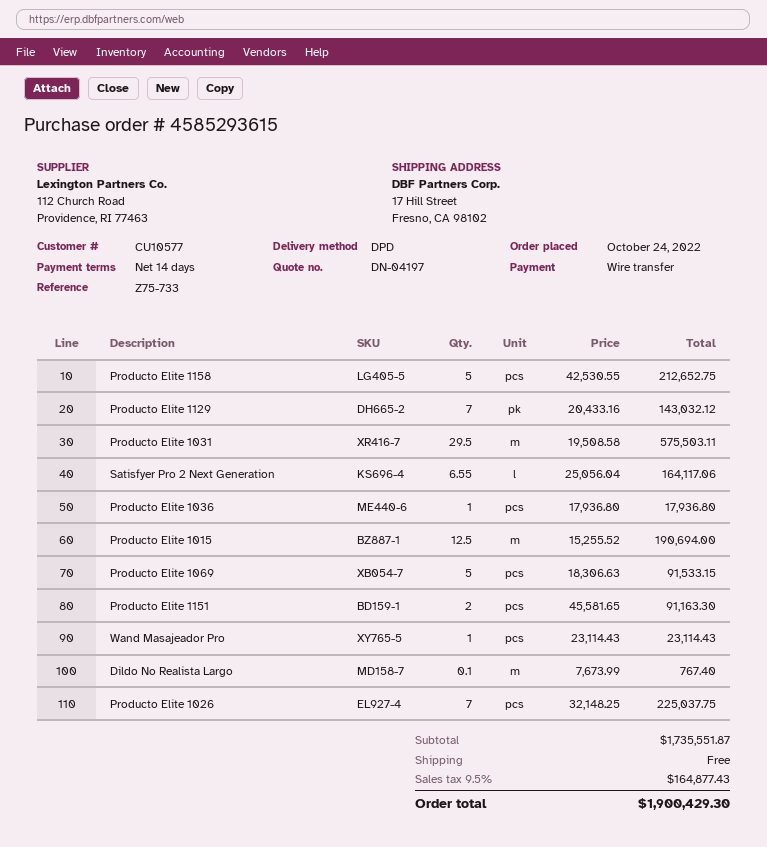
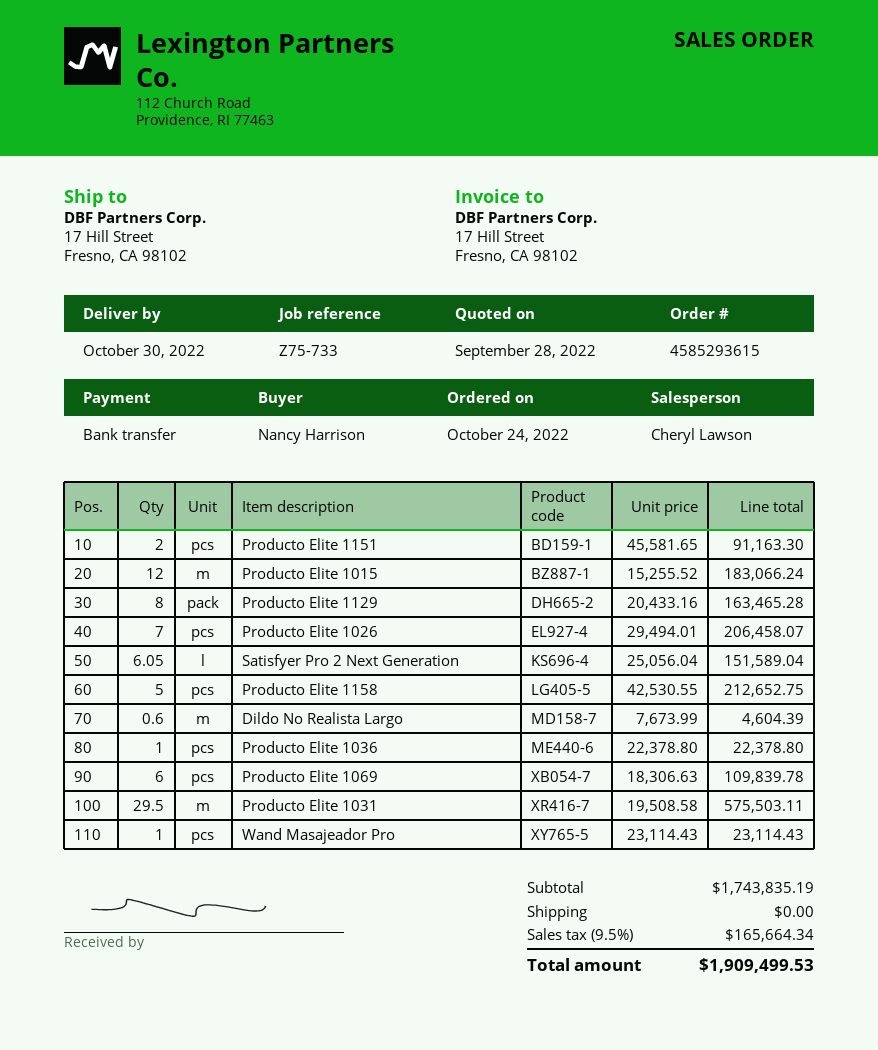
Producto Elite 1129: 7 x 20433.16 = 143032.12 -> 8 x 20433.16 = 163465.28
Satisfyer Pro 2 Next Generation: 6.55 x 25056.04 = 164117.06 -> 6.05 x 25056.04 = 151589.04
Producto Elite 1036: 1 x 17936.80 = 17936.80 -> 1 x 22378.80 = 22378.80
Producto Elite 1015: 12.5 x 15255.52 = 190694.00 -> 12 x 15255.52 = 183066.24
Producto Elite 1069: 5 x 18306.63 = 91533.15 -> 6 x 18306.63 = 109839.78
Dildo No Realista Largo: 0.1 x 7673.99 = 767.40 -> 0.6 x 7673.99 = 4604.39
Producto Elite 1026: 7 x 32148.25 = 225037.75 -> 7 x 29494.01 = 206458.07
subtotal: 1735551.87 -> 1743835.19
tax: 9.5% = 164877.43 -> 9.5% = 165664.34
total: 1900429.30 -> 1909499.53

